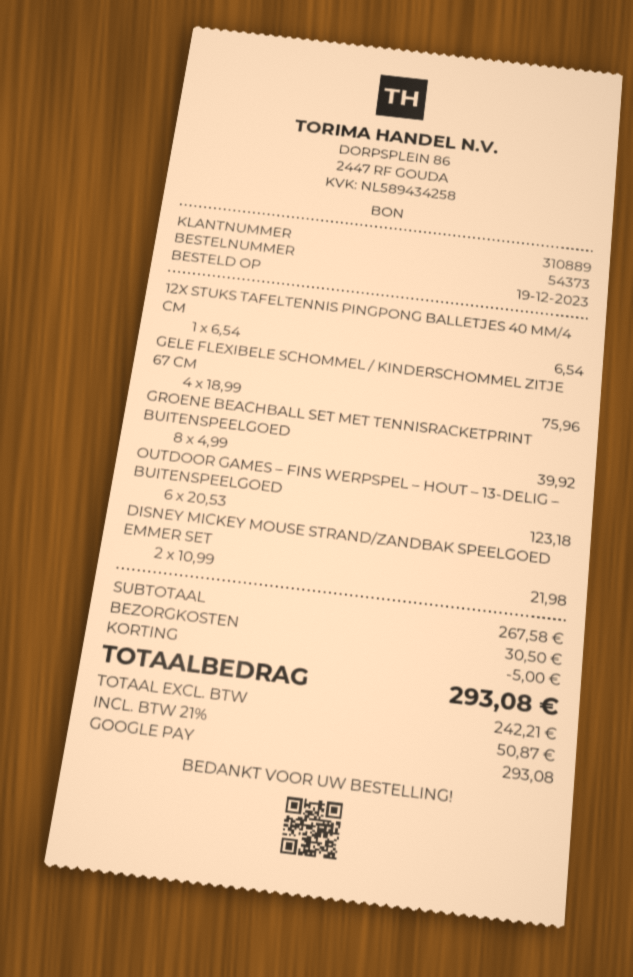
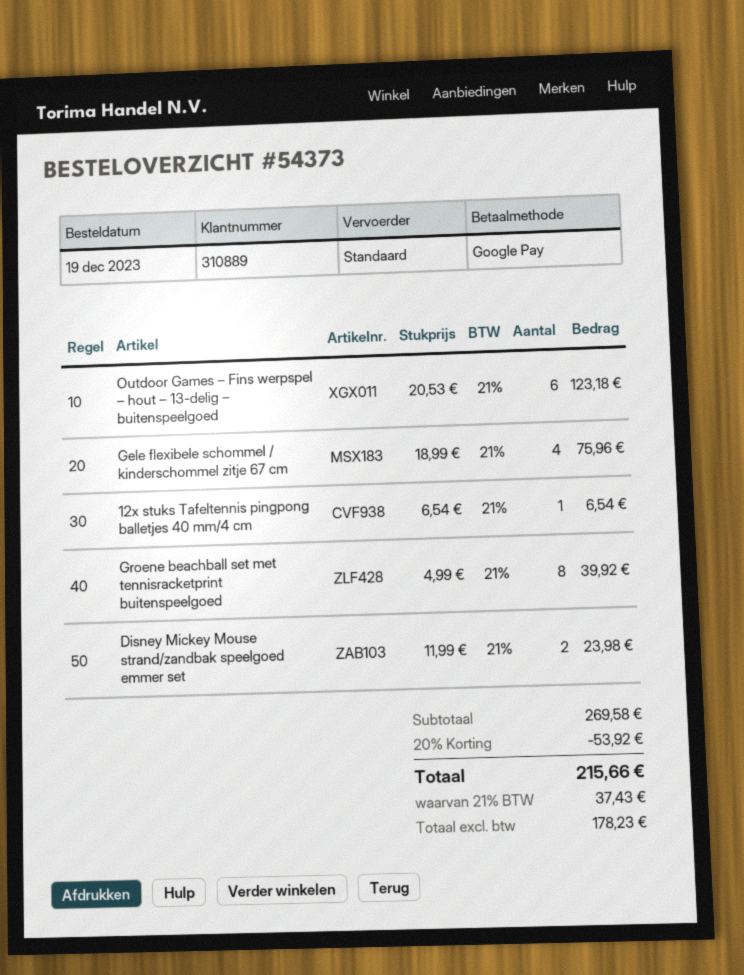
DISNEY MICKEY MOUSE STRAND/ZANDBAK SPEELGOED EMMER SET: 2 x 10.99 = 21.98 -> 2 x 11.99 = 23.98
subtotal: 267.58 -> 269.58
discount: 5.00 -> 53.92
shipping: 30.50 -> none
net: 242.21 -> 178.23
tax: 21% = 50.87 -> 21% = 37.43
total: 293.08 -> 215.66

